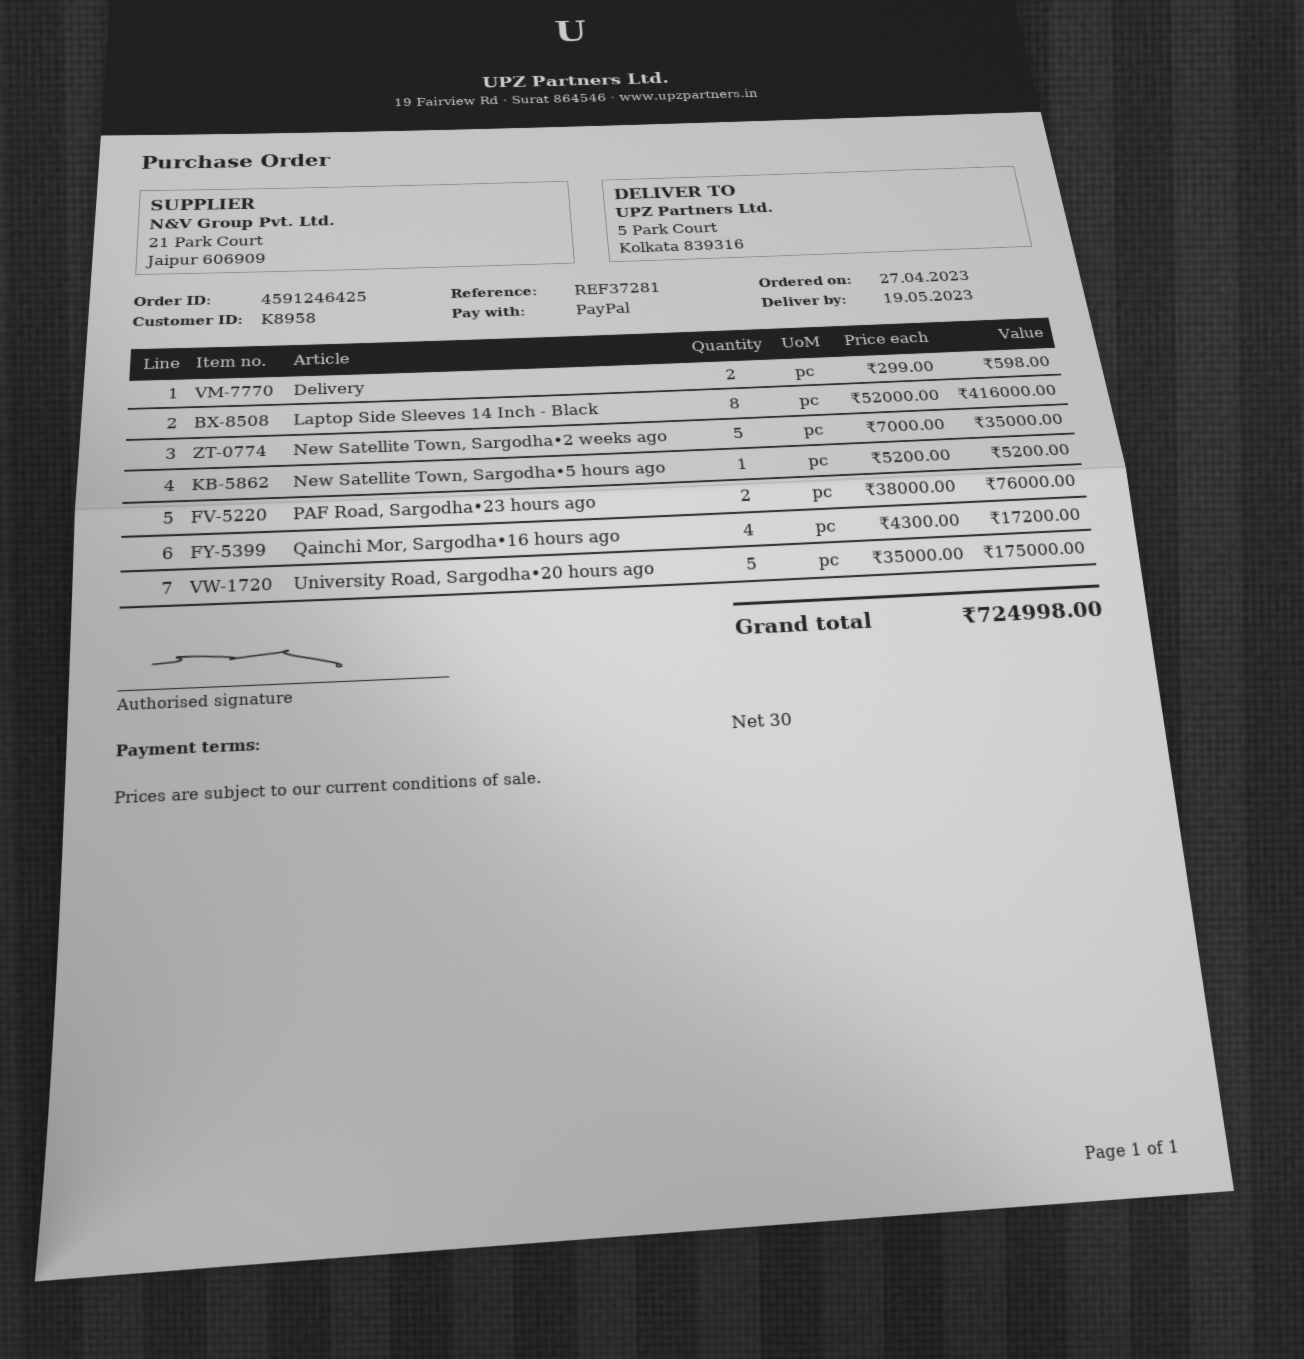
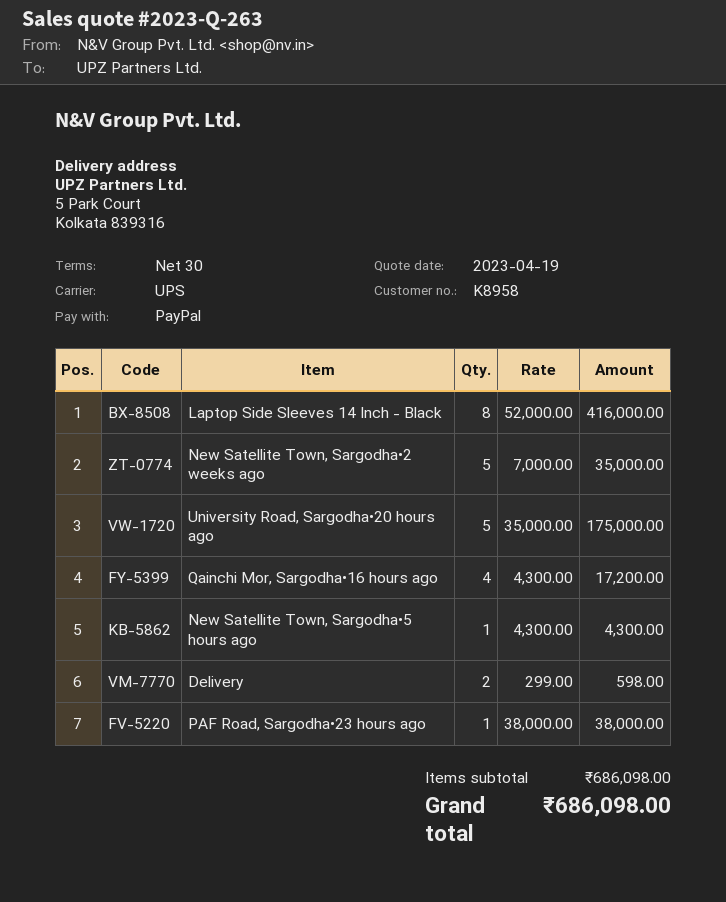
New Satellite Town, Sargodha•5 hours ago: 1 x 5200.00 = 5200.00 -> 1 x 4300.00 = 4300.00
PAF Road, Sargodha•23 hours ago: 2 x 38000.00 = 76000.00 -> 1 x 38000.00 = 38000.00
total: 724998.00 -> 686098.00

